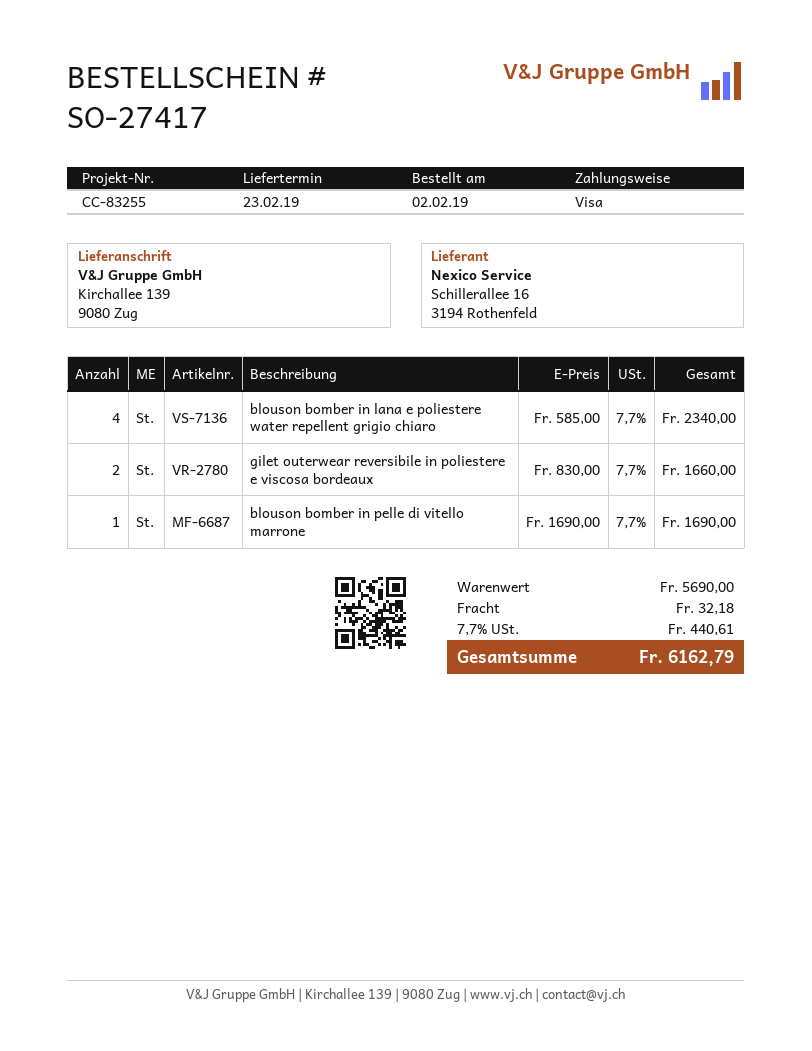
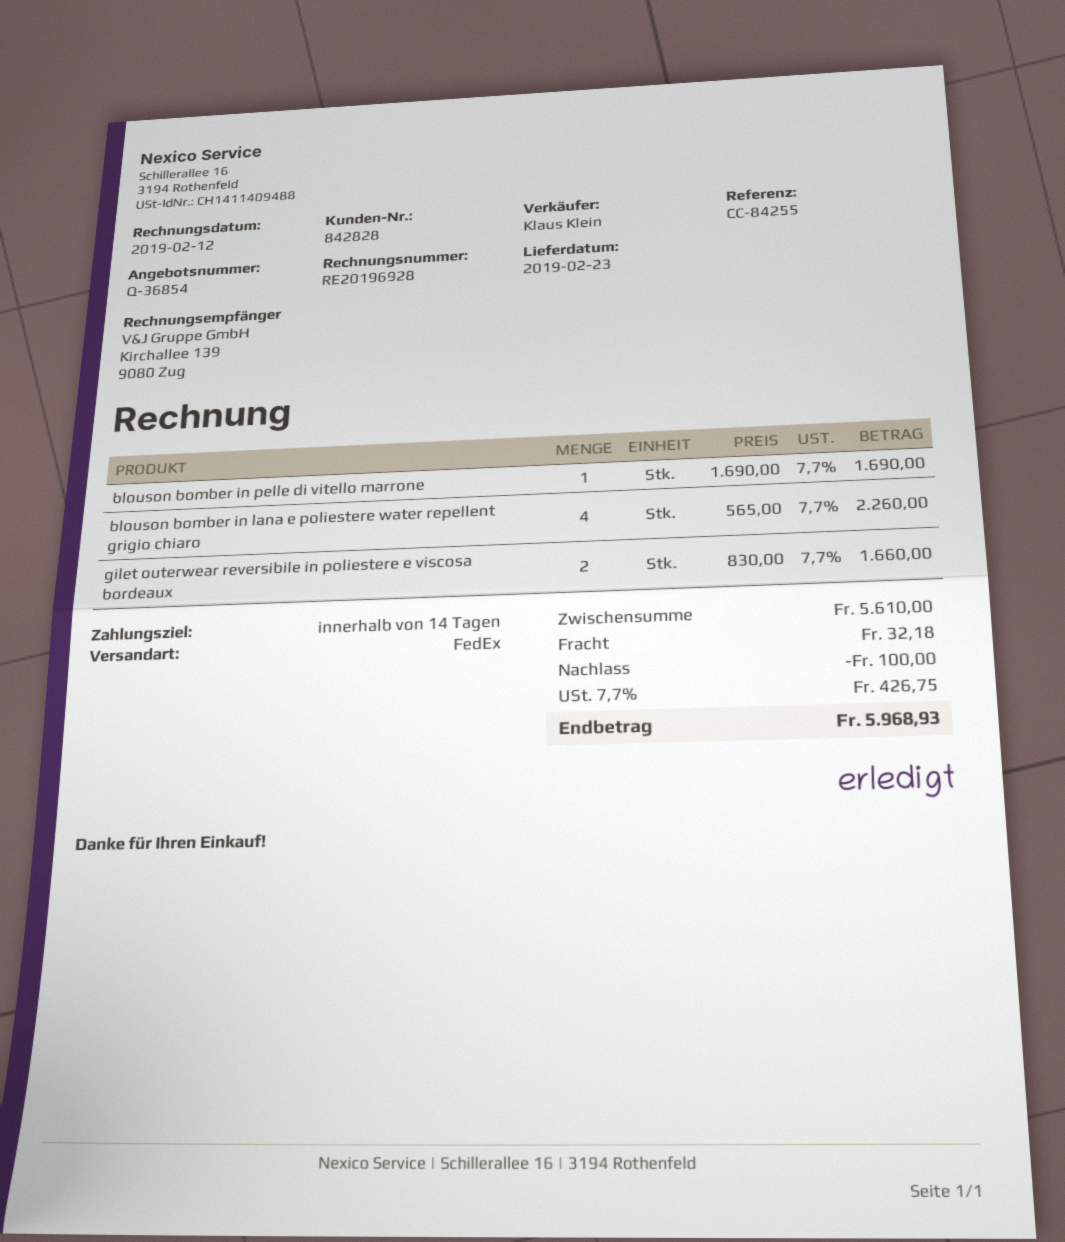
reference: CC-83255 -> CC-84255
blouson bomber in lana e poliestere water repellent grigio chiaro: 4 x 585.00 = 2340.00 -> 4 x 565.00 = 2260.00
subtotal: 5690.00 -> 5610.00
discount: none -> 100.00
tax: 7.7% = 440.61 -> 7.7% = 426.75
total: 6162.79 -> 5968.93

